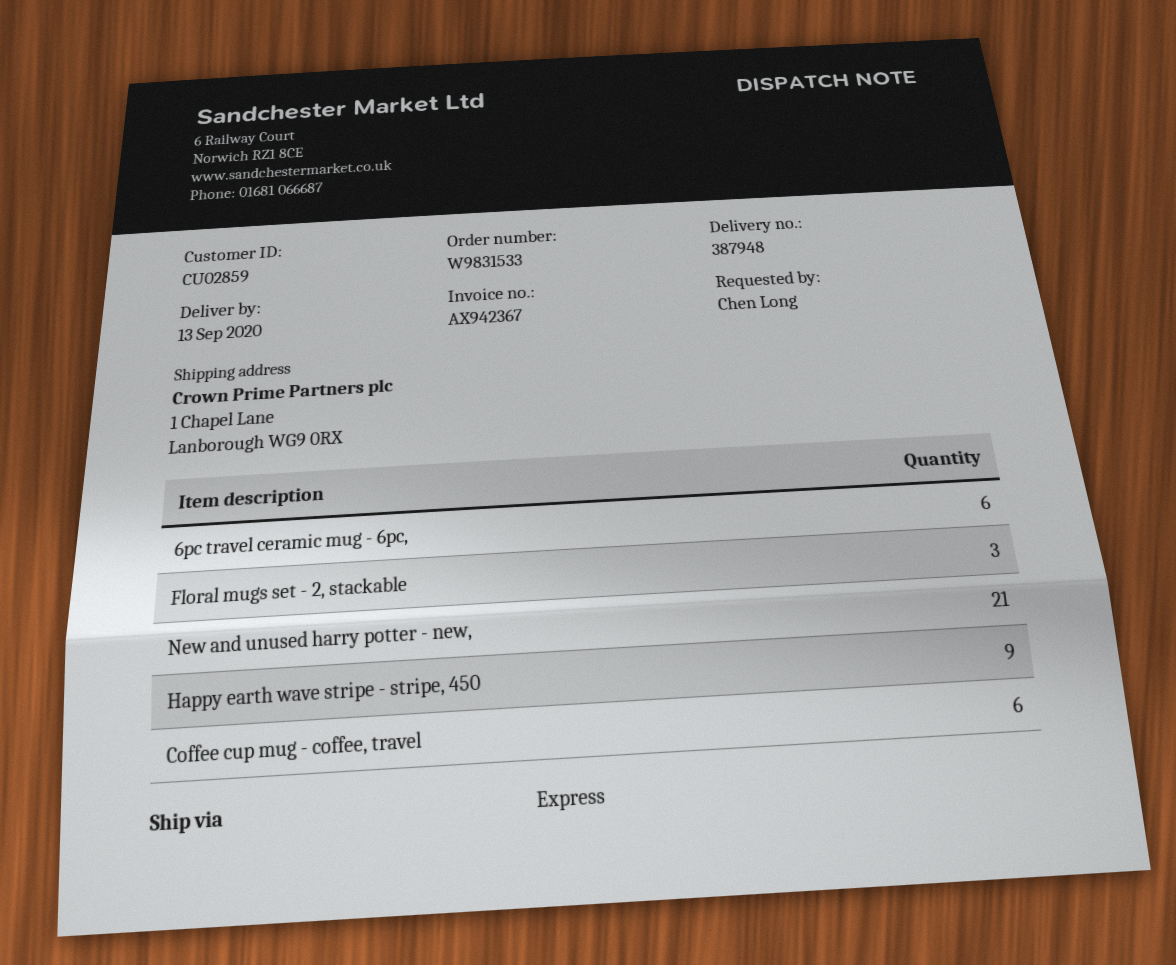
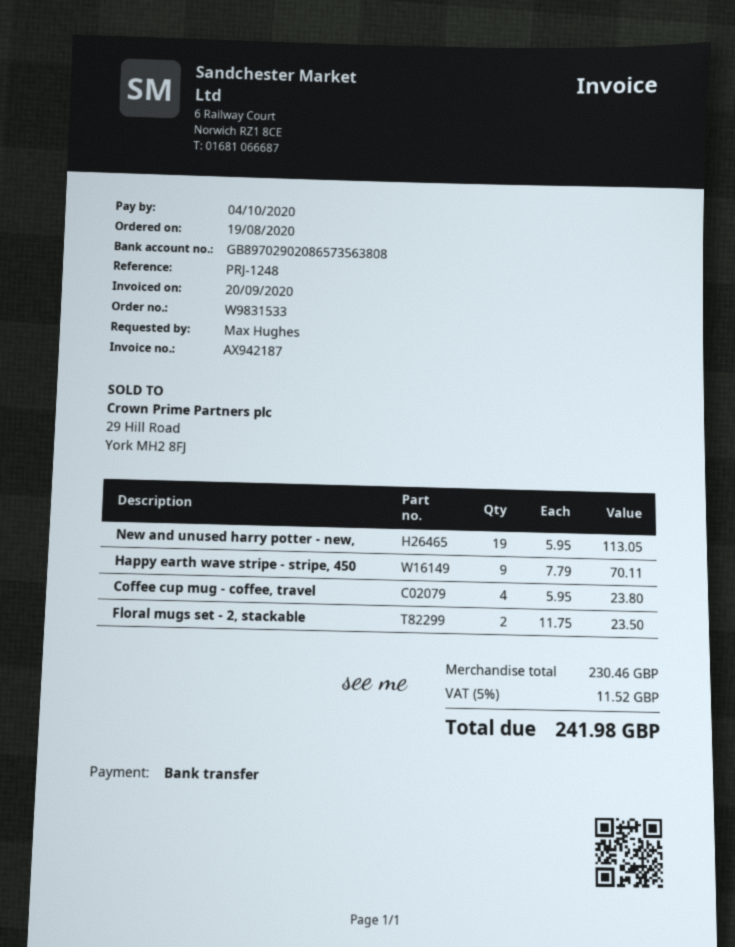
invoice number: AX942367 -> AX942187
ordered by: Chen Long -> Max Hughes
6pc travel ceramic mug - 6pc,: 6 -> none
Floral mugs set - 2, stackable: 3 -> 2
New and unused harry potter - new,: 21 -> 19
Coffee cup mug - coffee, travel: 6 -> 4

